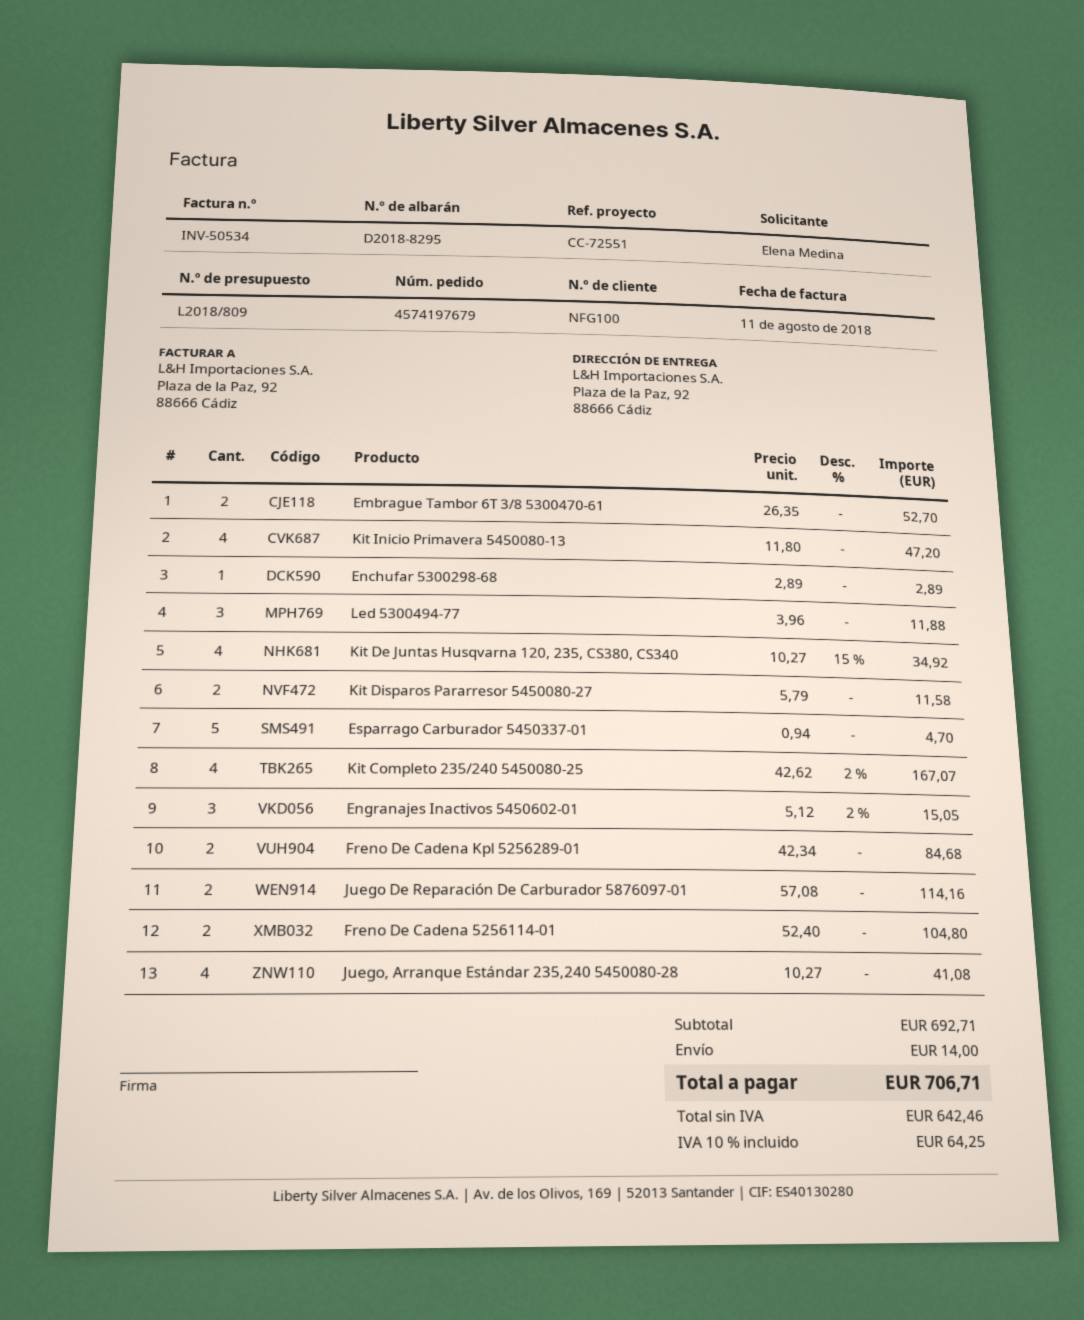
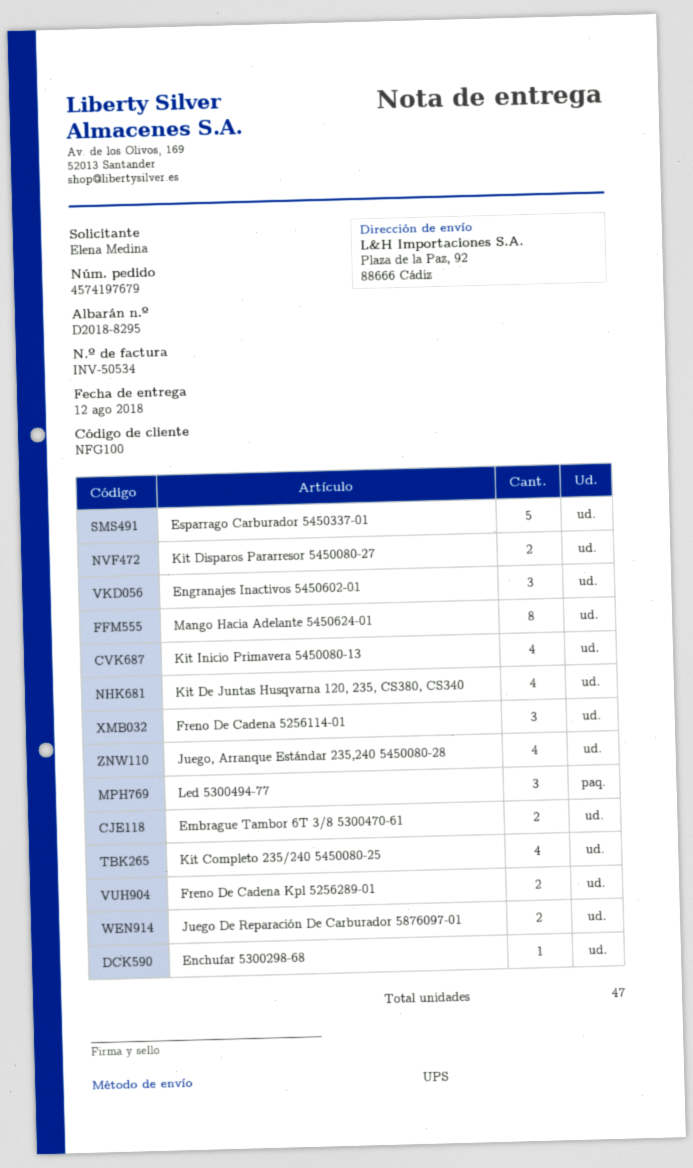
Freno De Cadena 5256114-01: 2 -> 3
Mango Hacia Adelante 5450624-01: none -> 8

